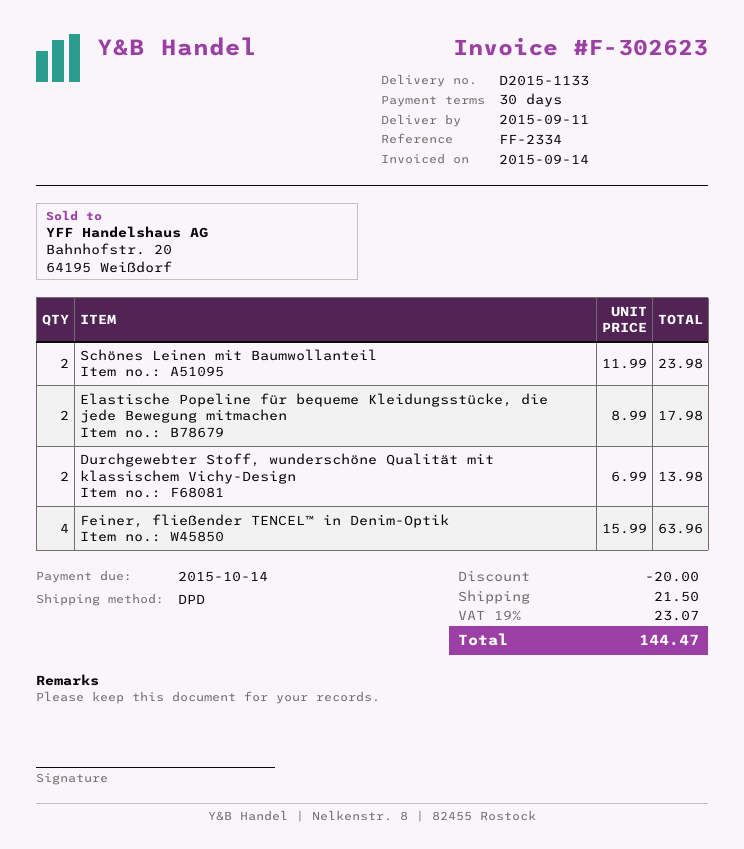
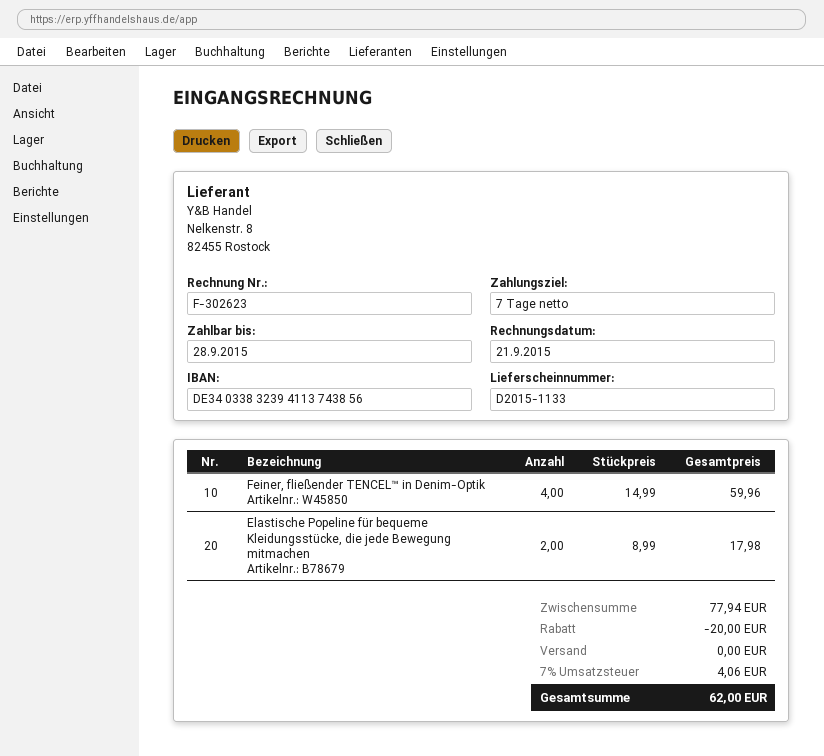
invoice date: 2015-09-14 -> 2015-09-21
payment terms: 30 days -> 7 days
due date: 2015-10-14 -> 2015-09-28
Schönes Leinen mit Baumwollanteil: 2 x 11.99 = 23.98 -> none
Durchgewebter Stoff, wunderschöne Qualität mit klassischem Vichy-Design: 2 x 6.99 = 13.98 -> none
Feiner, fließender TENCEL™ in Denim-Optik: 4 x 15.99 = 63.96 -> 4 x 14.99 = 59.96
shipping: 21.50 -> 0.00
tax: 19% = 23.07 -> 7% = 4.06
total: 144.47 -> 62.00

